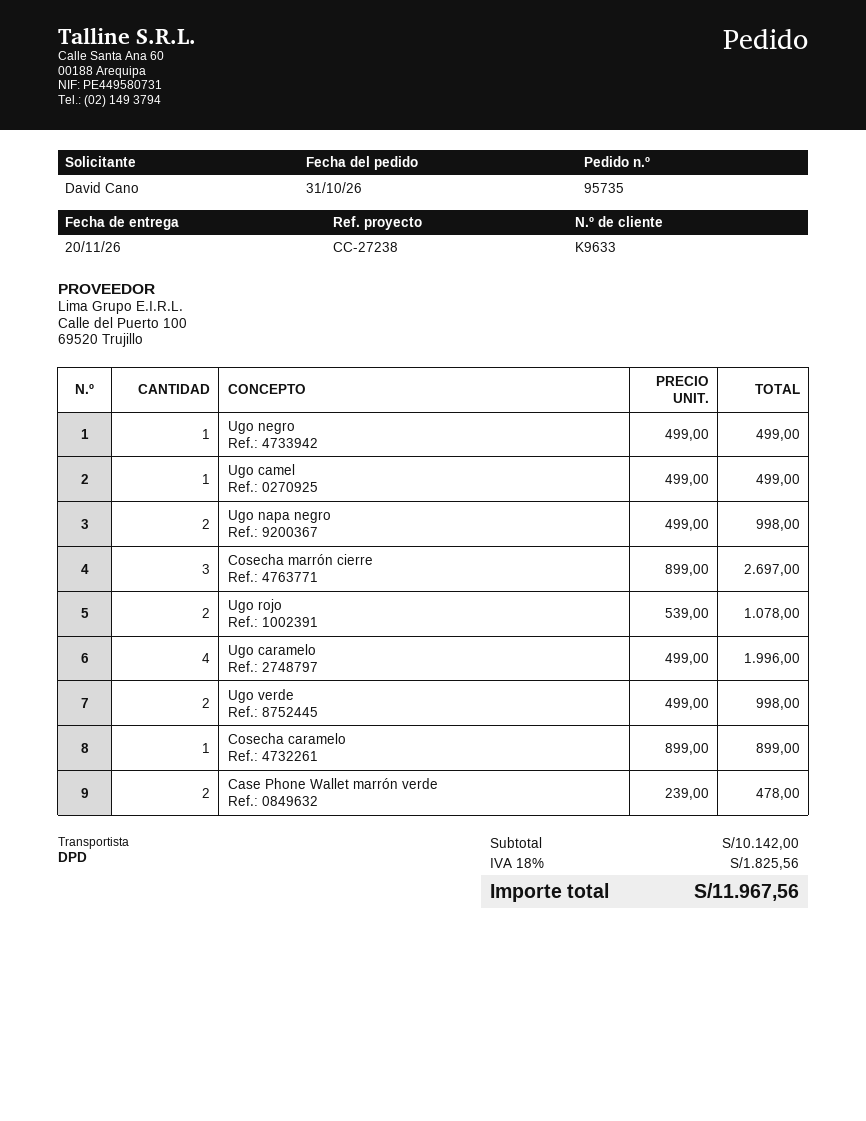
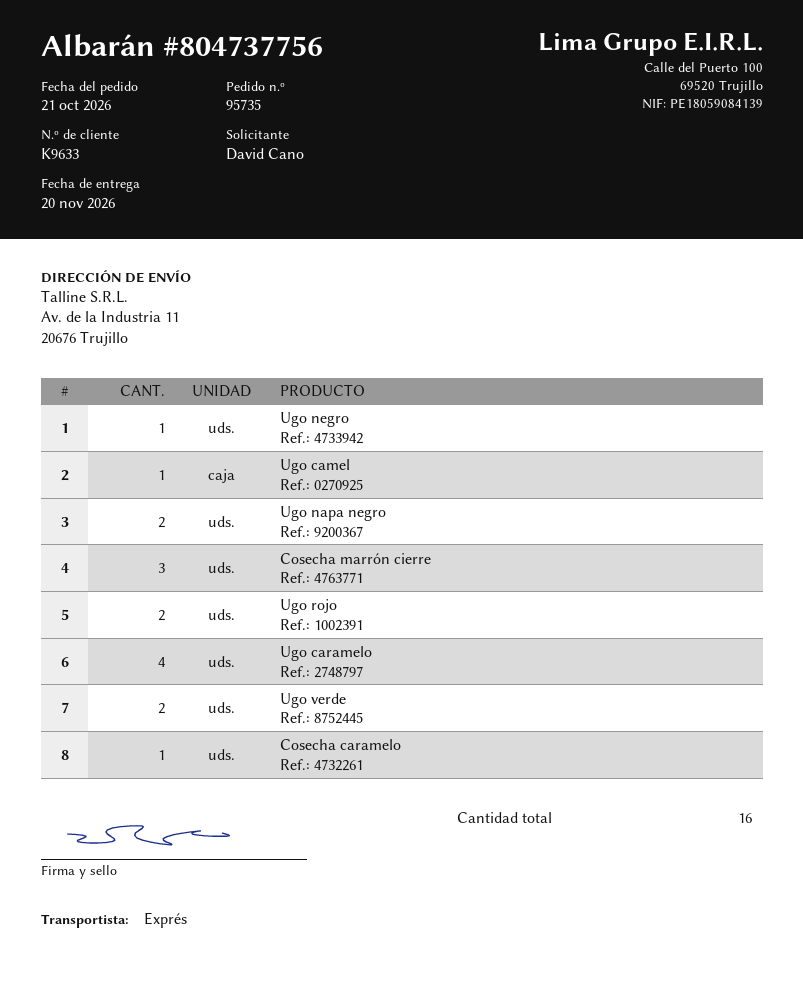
order date: 2026-10-31 -> 2026-10-21
shipping method: DPD -> express
Case Phone Wallet marrón verde: 2 -> none

